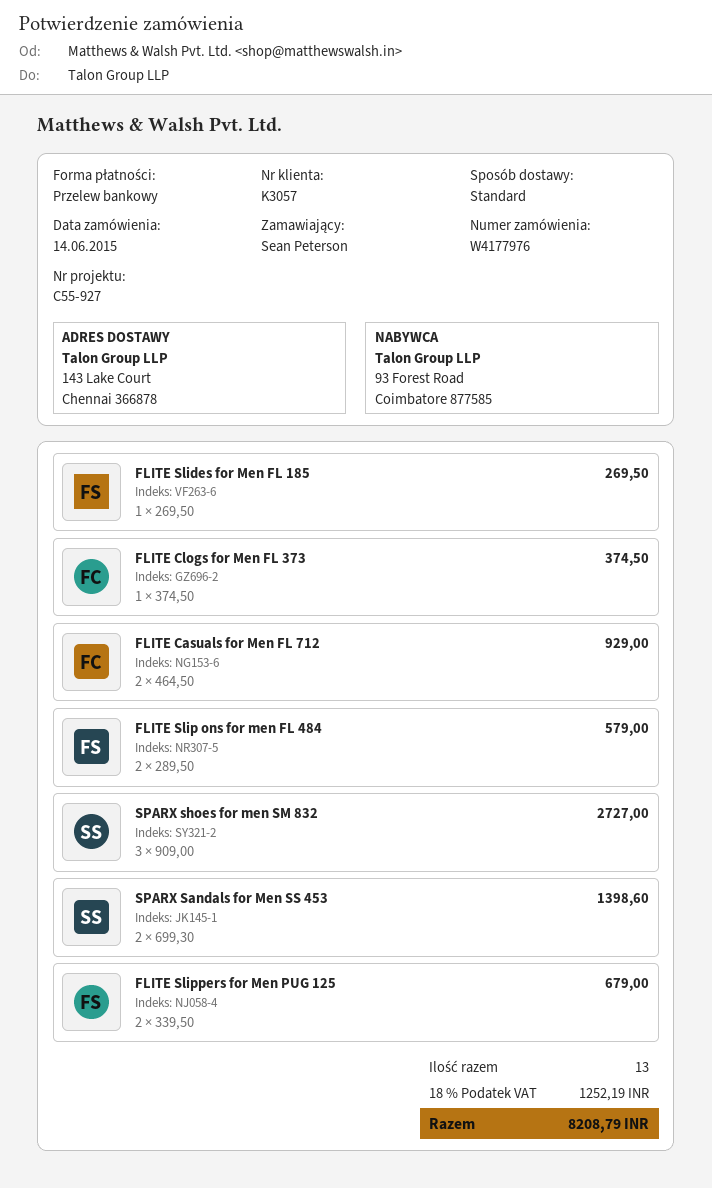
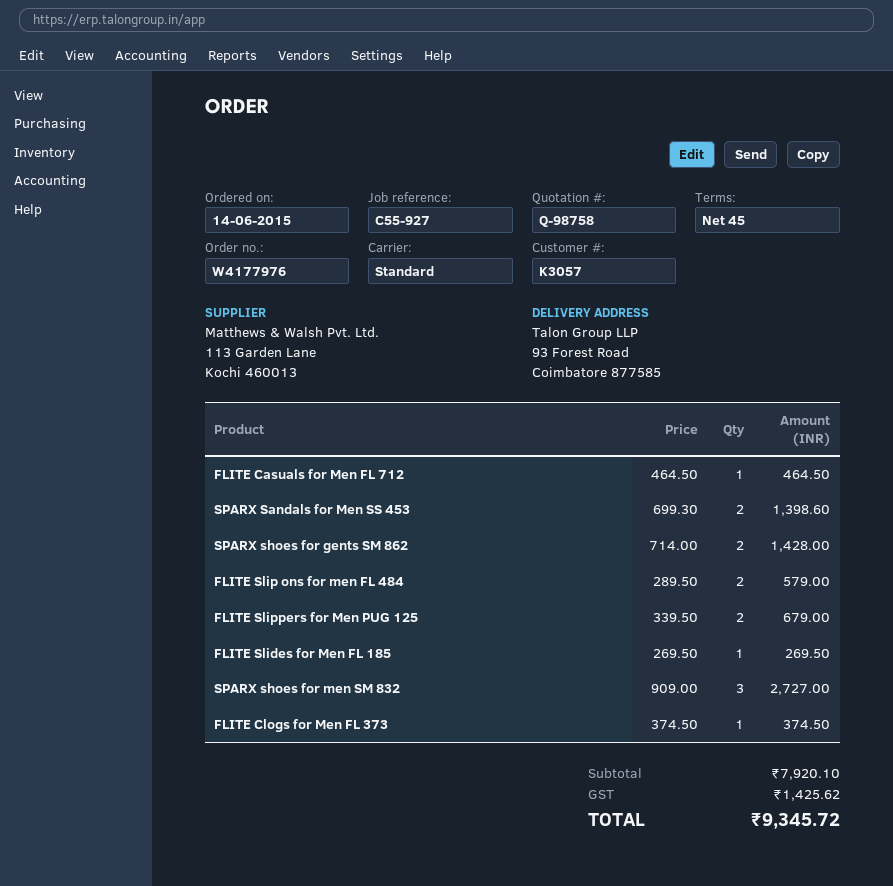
ship to: 143 Lake Court, Chennai 366878 -> 93 Forest Road, Coimbatore 877585
FLITE Casuals for Men FL 712: 2 x 464.50 = 929.00 -> 1 x 464.50 = 464.50
SPARX shoes for gents SM 862: none -> 2 x 714.00 = 1428.00
tax: 1252.19 -> 1425.62
total: 8208.79 -> 9345.72

